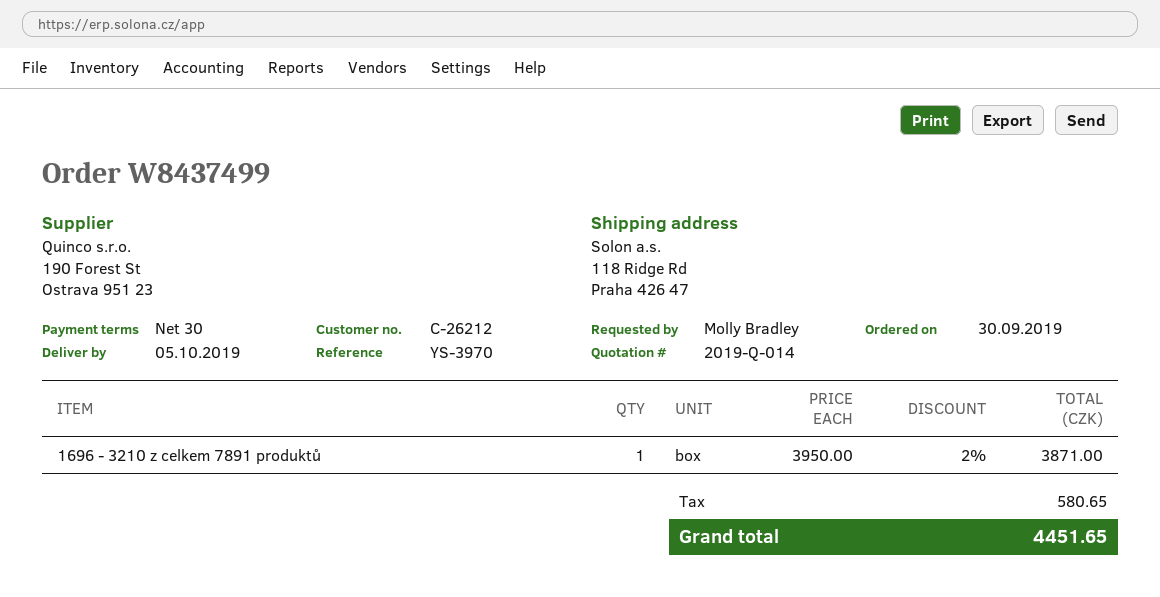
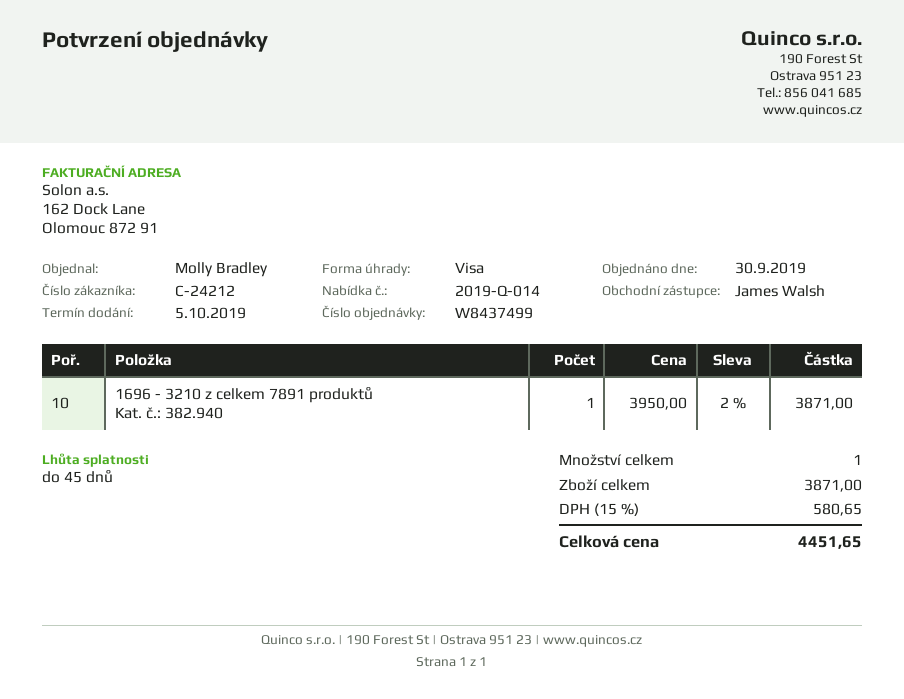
payment terms: 30 days -> 45 days
customer number: C-26212 -> C-24212

